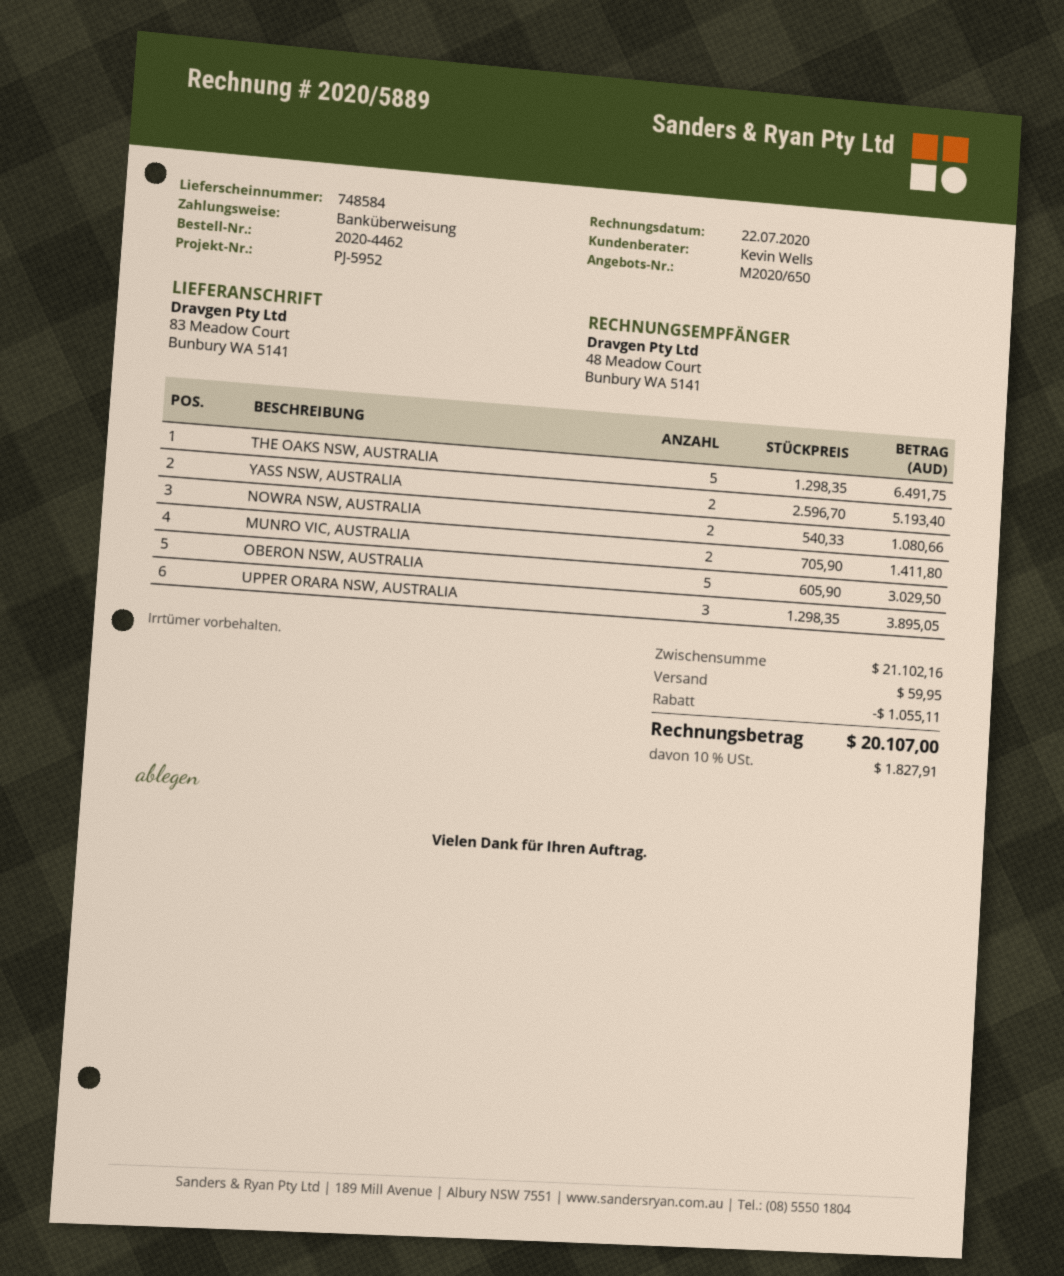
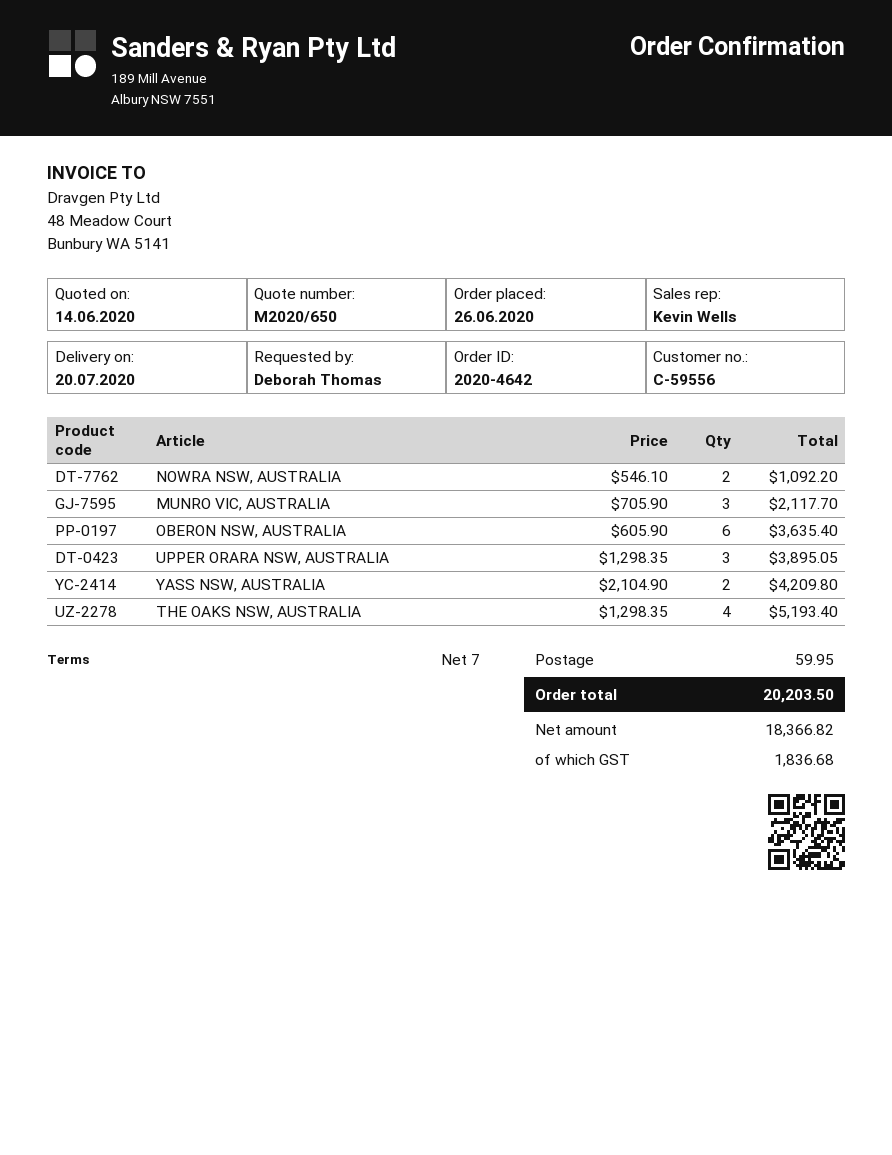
order number: 2020-4462 -> 2020-4642
THE OAKS NSW, AUSTRALIA: 5 x 1298.35 = 6491.75 -> 4 x 1298.35 = 5193.40
YASS NSW, AUSTRALIA: 2 x 2596.70 = 5193.40 -> 2 x 2104.90 = 4209.80
NOWRA NSW, AUSTRALIA: 2 x 540.33 = 1080.66 -> 2 x 546.10 = 1092.20
MUNRO VIC, AUSTRALIA: 2 x 705.90 = 1411.80 -> 3 x 705.90 = 2117.70
OBERON NSW, AUSTRALIA: 5 x 605.90 = 3029.50 -> 6 x 605.90 = 3635.40
discount: 1055.11 -> none
tax: 1827.91 -> 1836.68
total: 20107.00 -> 20203.50

